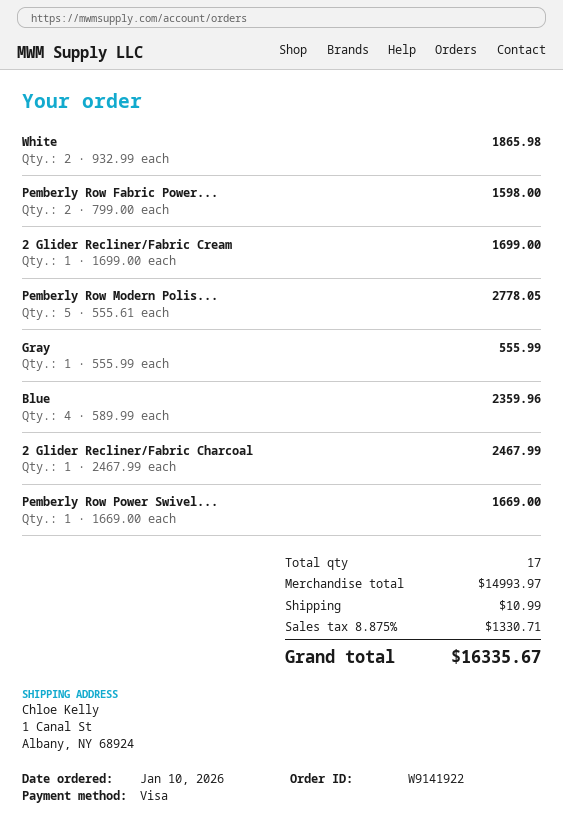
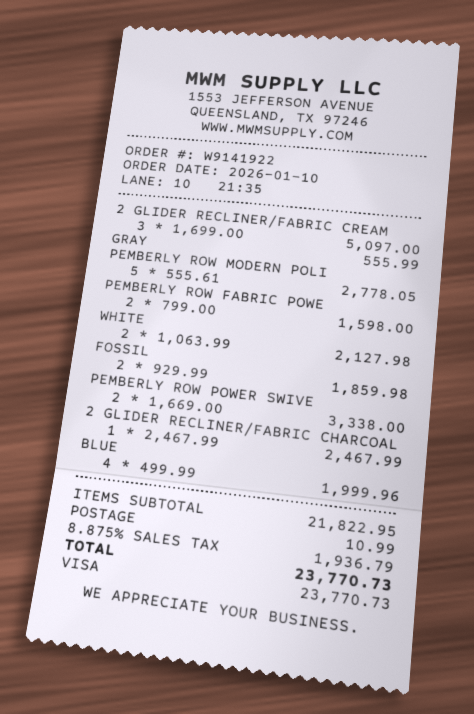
White: 2 x 932.99 = 1865.98 -> 2 x 1063.99 = 2127.98
2 Glider Recliner/Fabric Cream: 1 x 1699.00 = 1699.00 -> 3 x 1699.00 = 5097.00
Blue: 4 x 589.99 = 2359.96 -> 4 x 499.99 = 1999.96
Pemberly Row Power Swivel...: 1 x 1669.00 = 1669.00 -> 2 x 1669.00 = 3338.00
FOSSIL: none -> 2 x 929.99 = 1859.98
subtotal: 14993.97 -> 21822.95
tax: 8.875% = 1330.71 -> 8.875% = 1936.79
total: 16335.67 -> 23770.73

